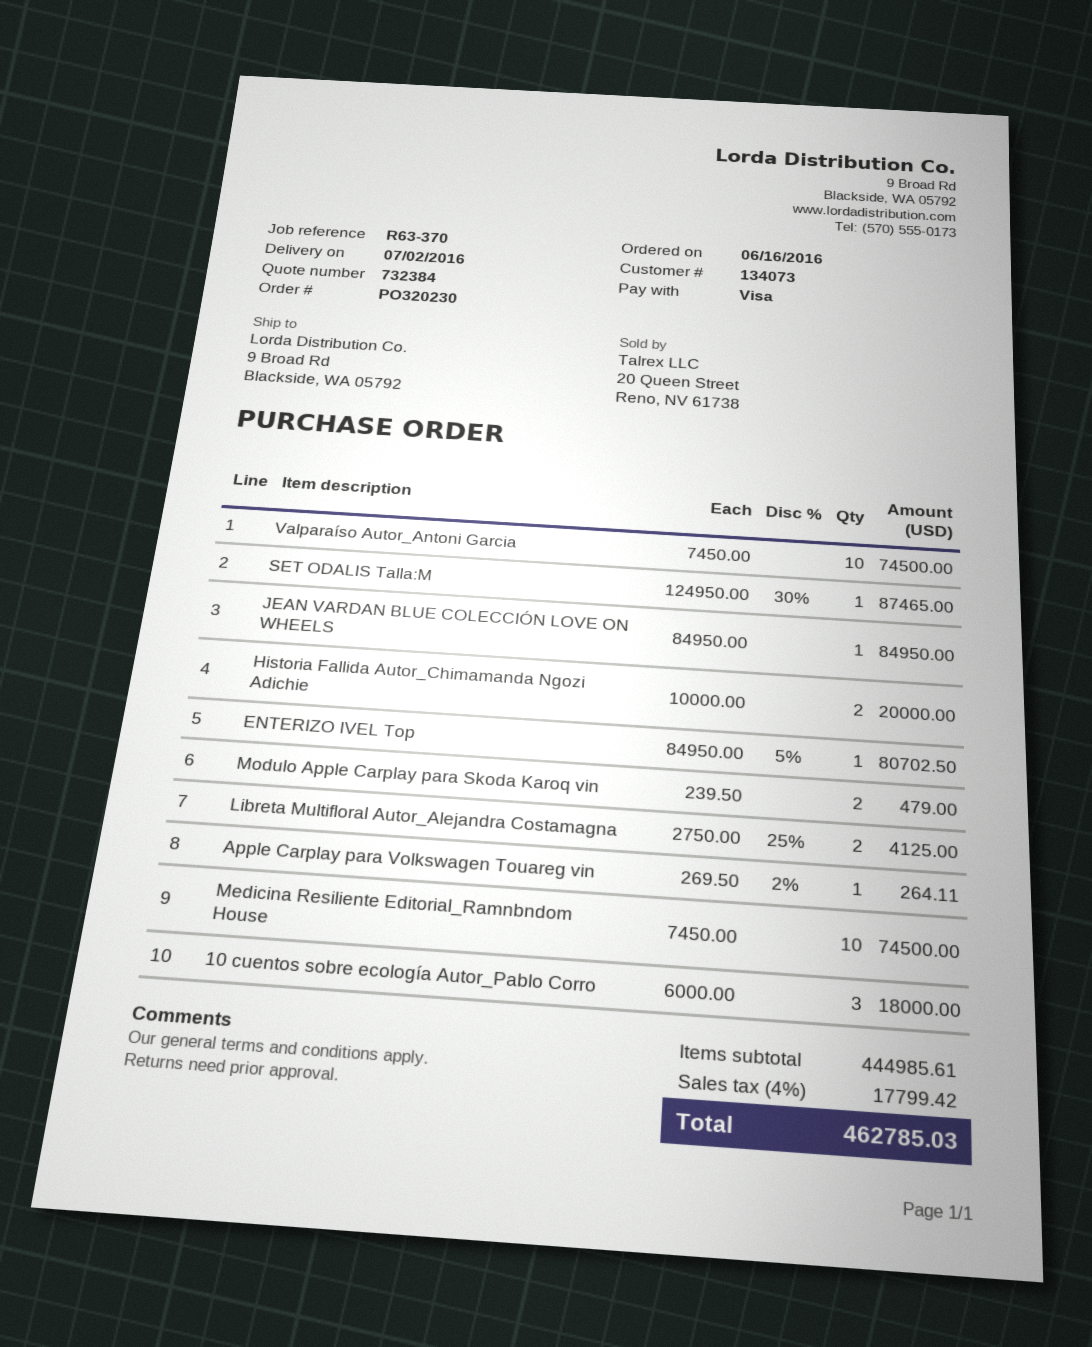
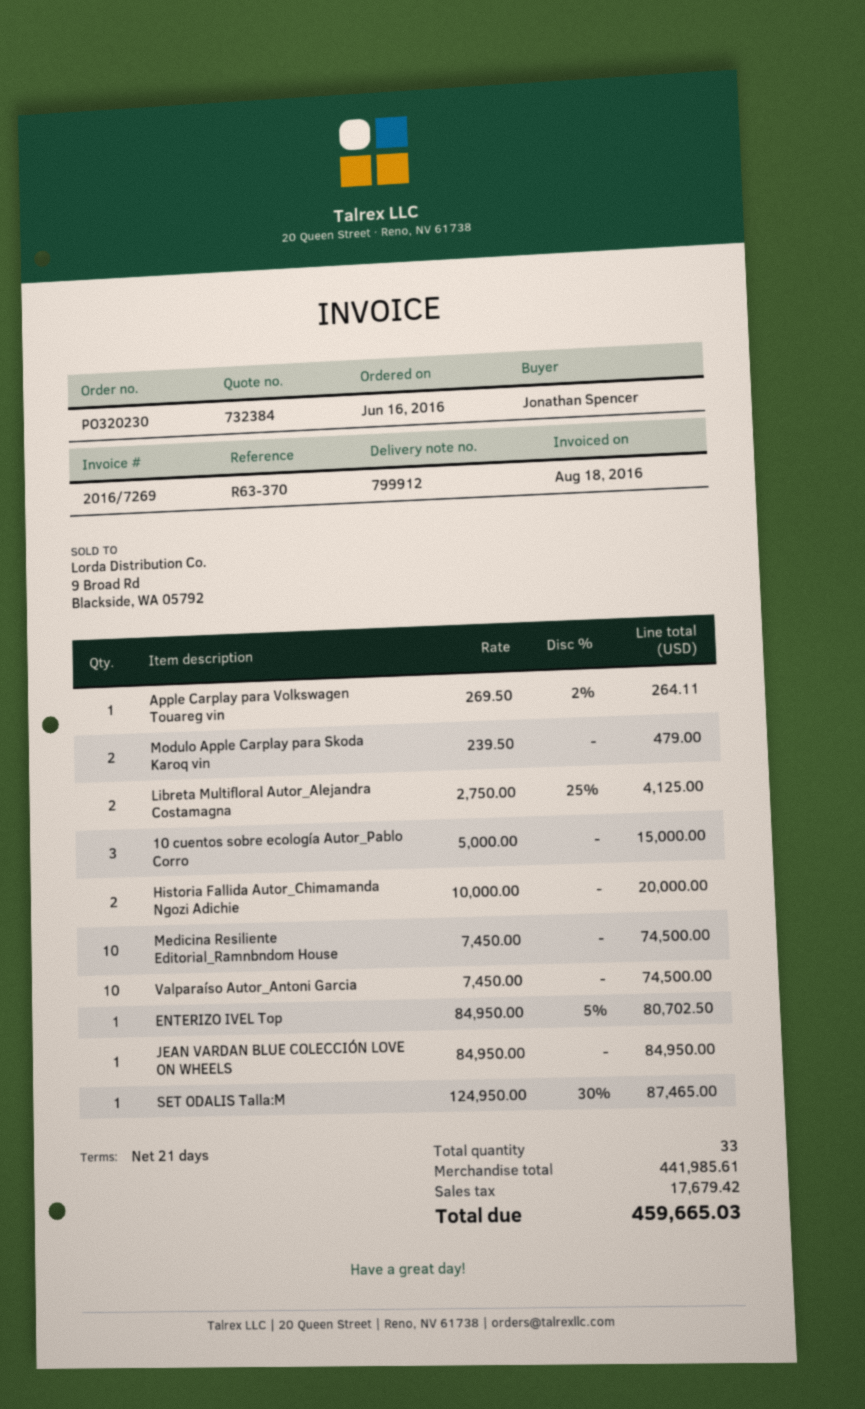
10 cuentos sobre ecología Autor_Pablo Corro: 3 x 6000.00 = 18000.00 -> 3 x 5000.00 = 15000.00
subtotal: 444985.61 -> 441985.61
tax: 17799.42 -> 17679.42
total: 462785.03 -> 459665.03

